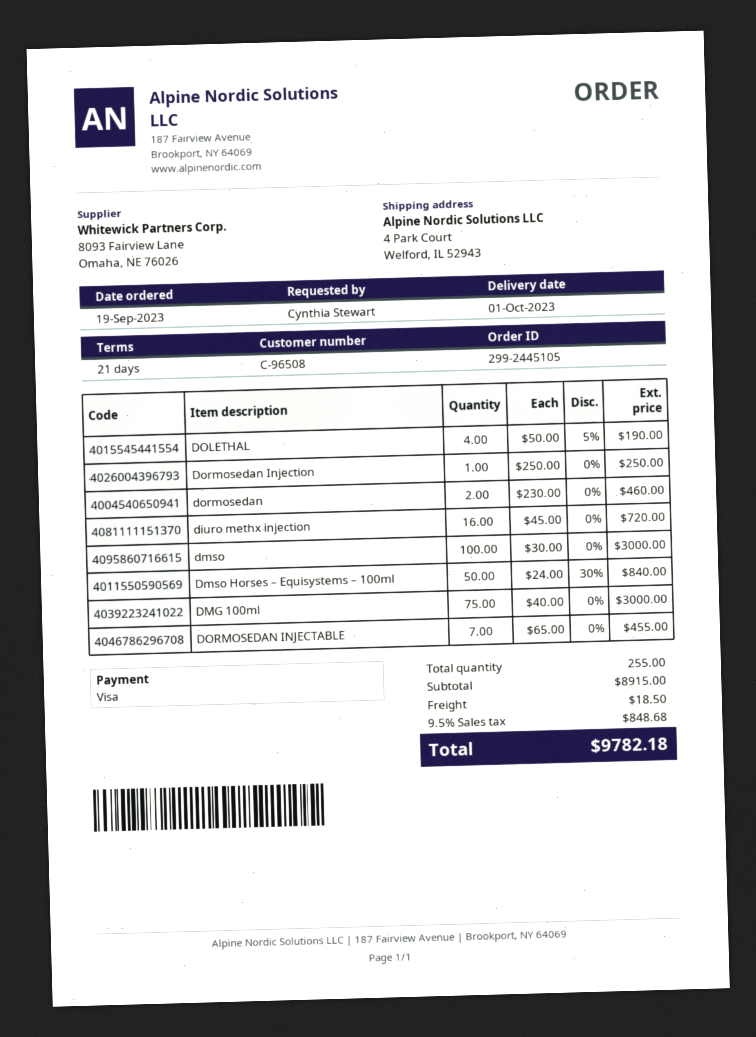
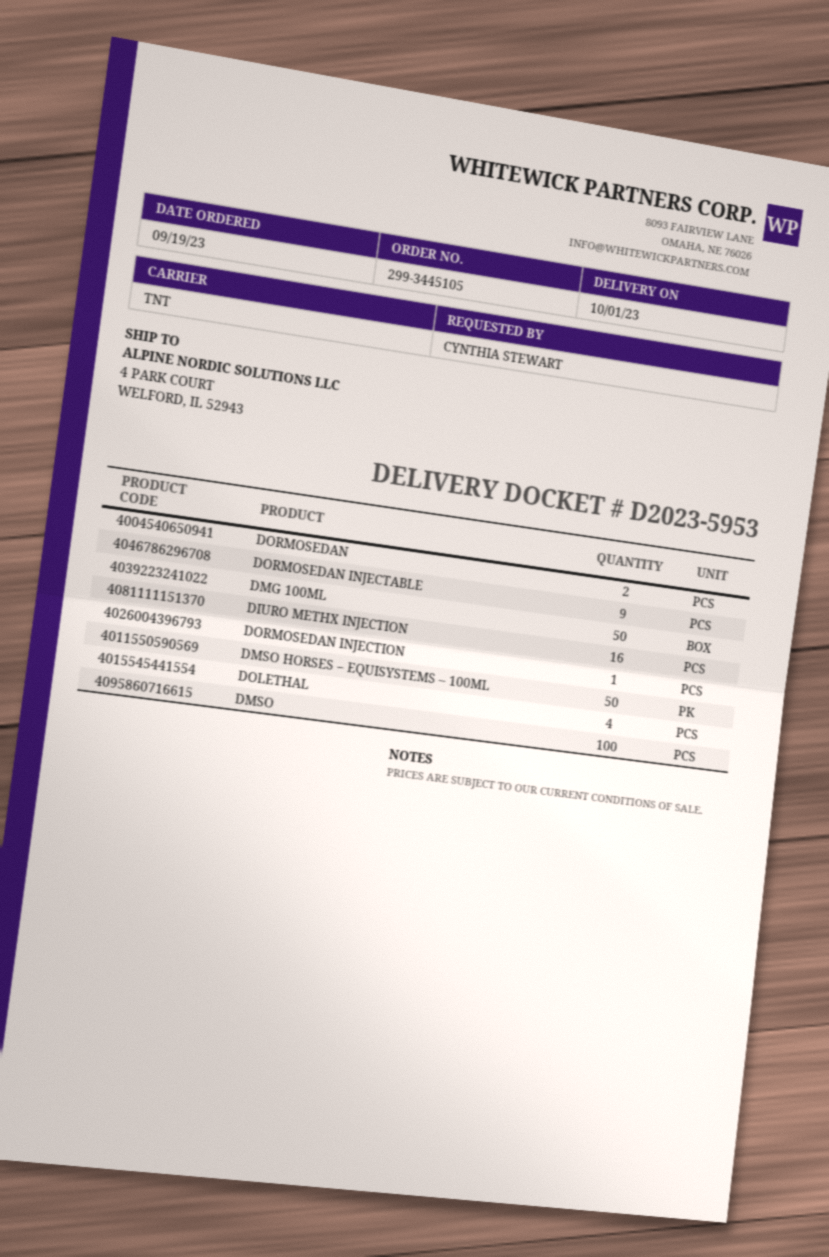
order number: 299-2445105 -> 299-3445105
DMG 100ml: 75 -> 50
DORMOSEDAN INJECTABLE: 7 -> 9

